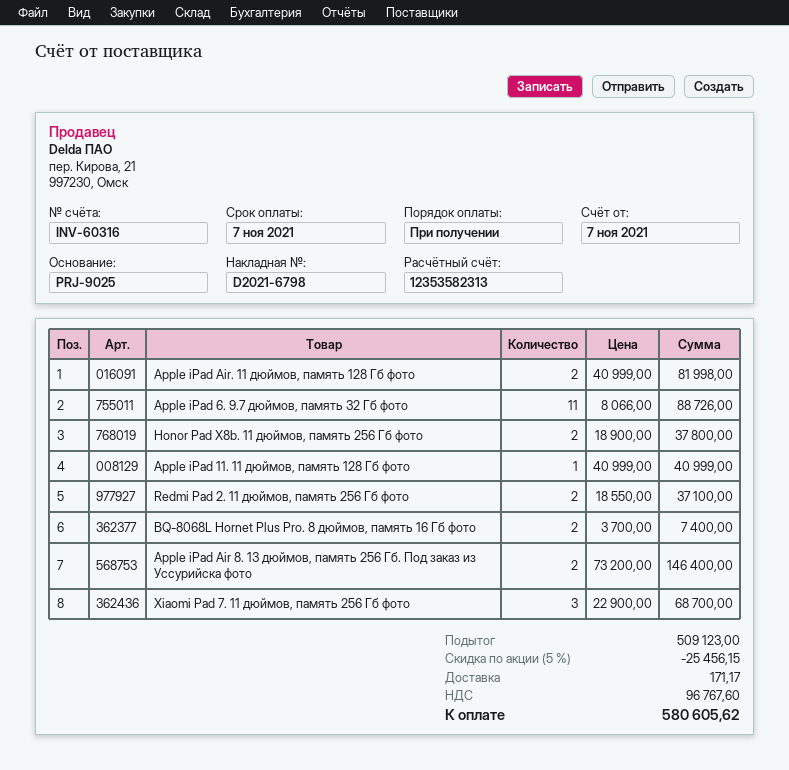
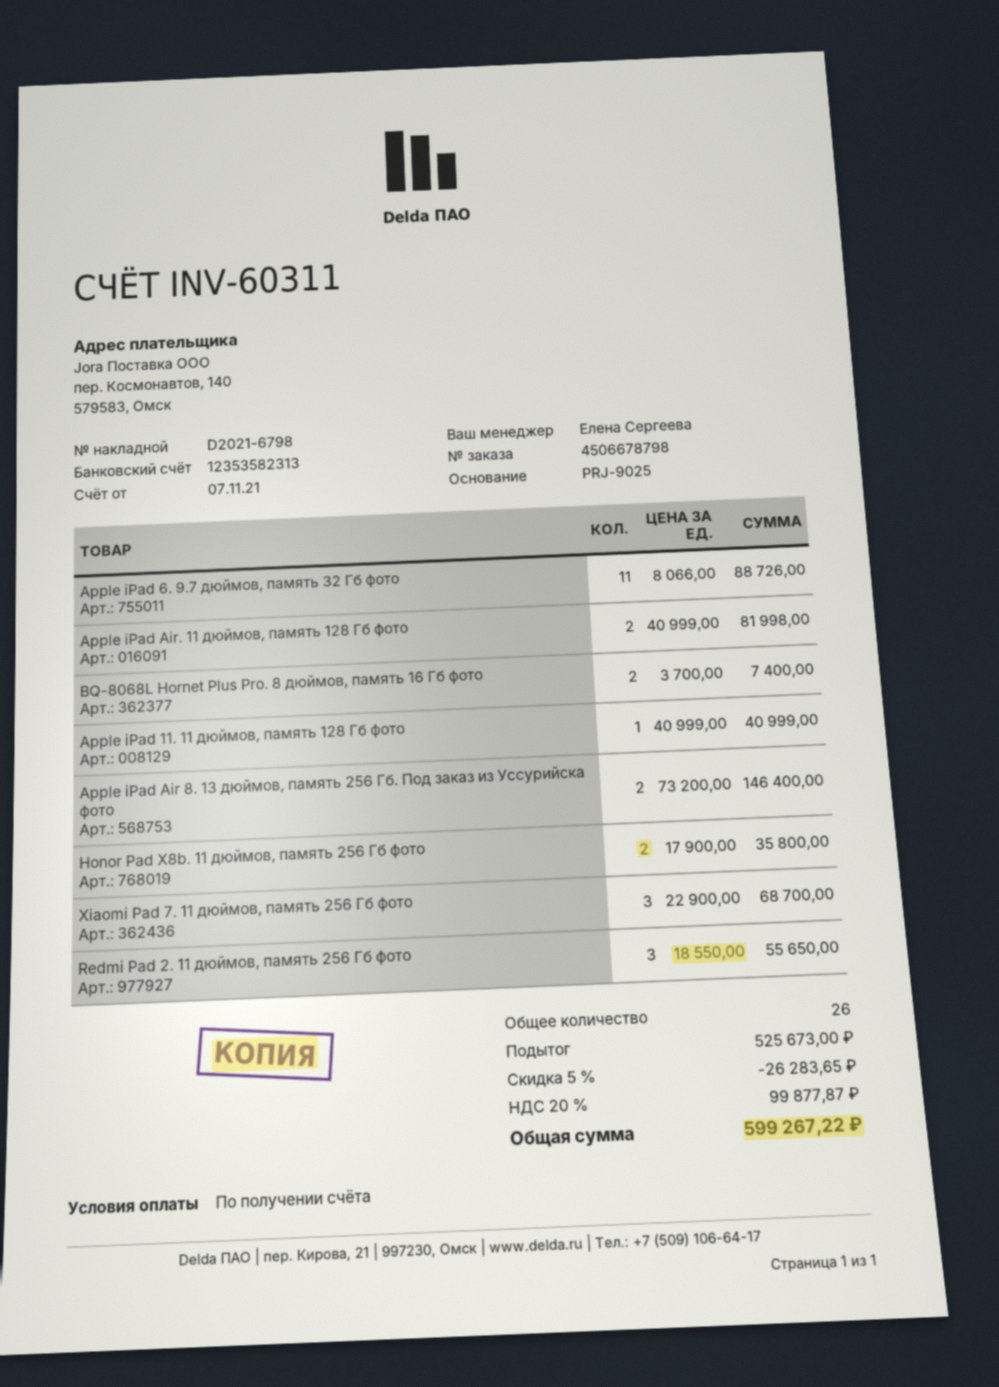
invoice number: INV-60316 -> INV-60311
Honor Pad X8b. 11 дюймов, память 256 Гб фото: 2 x 18900.00 = 37800.00 -> 2 x 17900.00 = 35800.00
Redmi Pad 2. 11 дюймов, память 256 Гб фото: 2 x 18550.00 = 37100.00 -> 3 x 18550.00 = 55650.00
subtotal: 509123.00 -> 525673.00
discount: 5% = 25456.15 -> 5% = 26283.65
shipping: 171.17 -> none
tax: 96767.60 -> 99877.87
total: 580605.62 -> 599267.22

